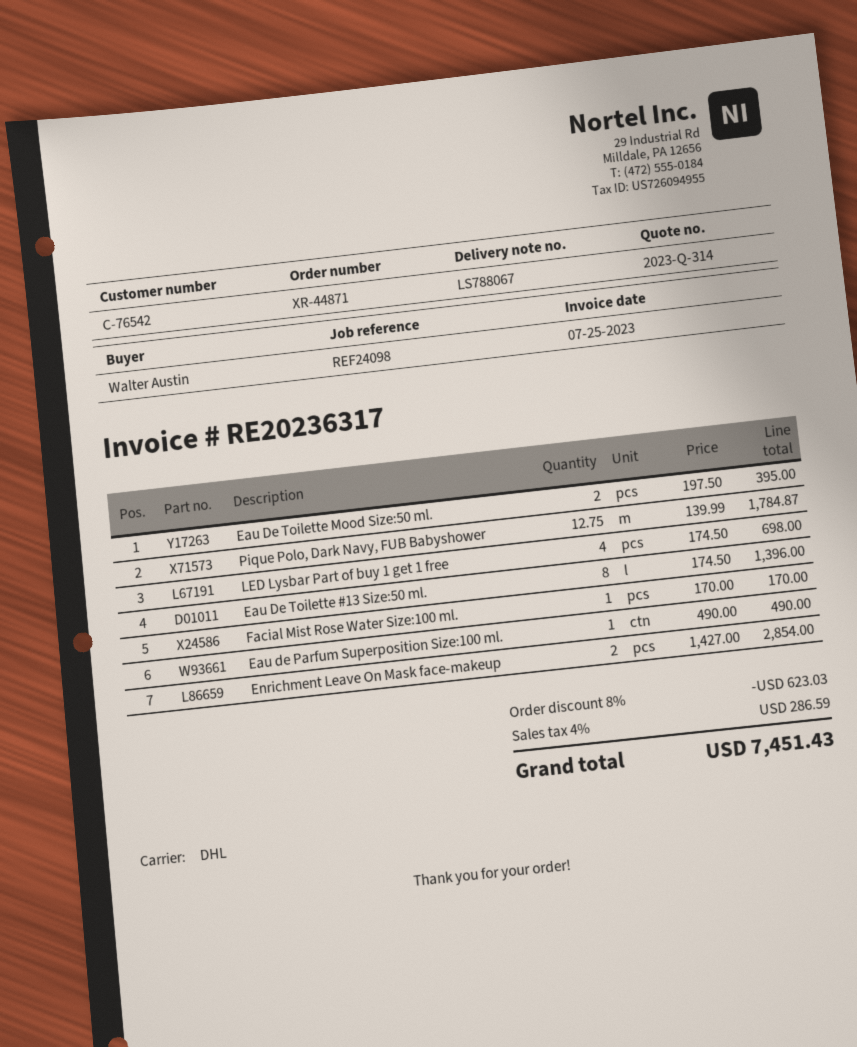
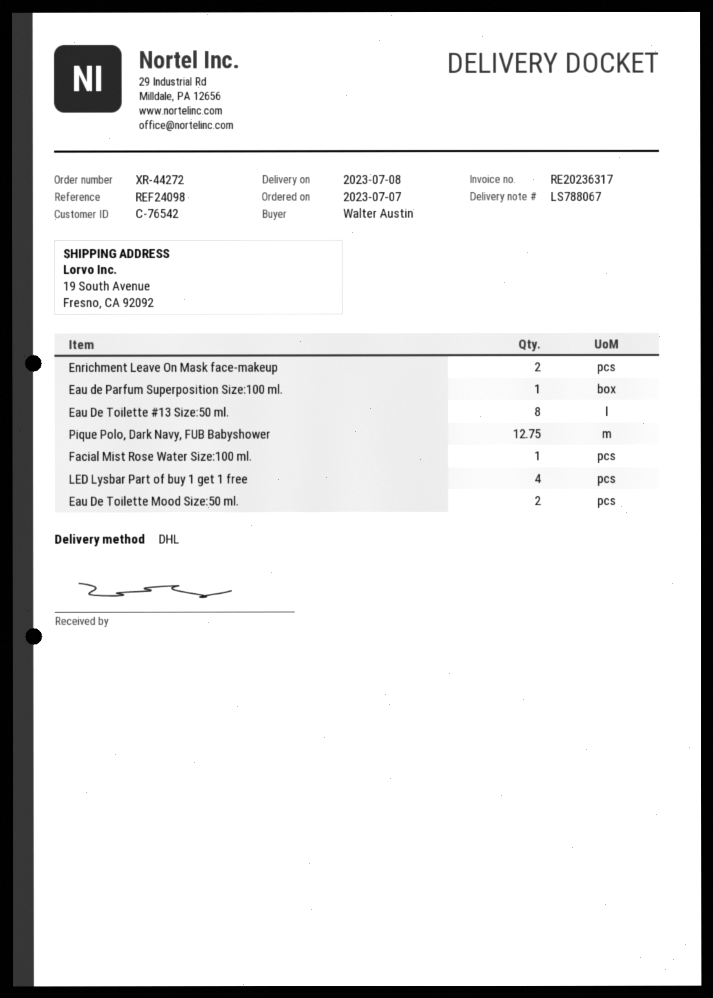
order number: XR-44871 -> XR-44272

